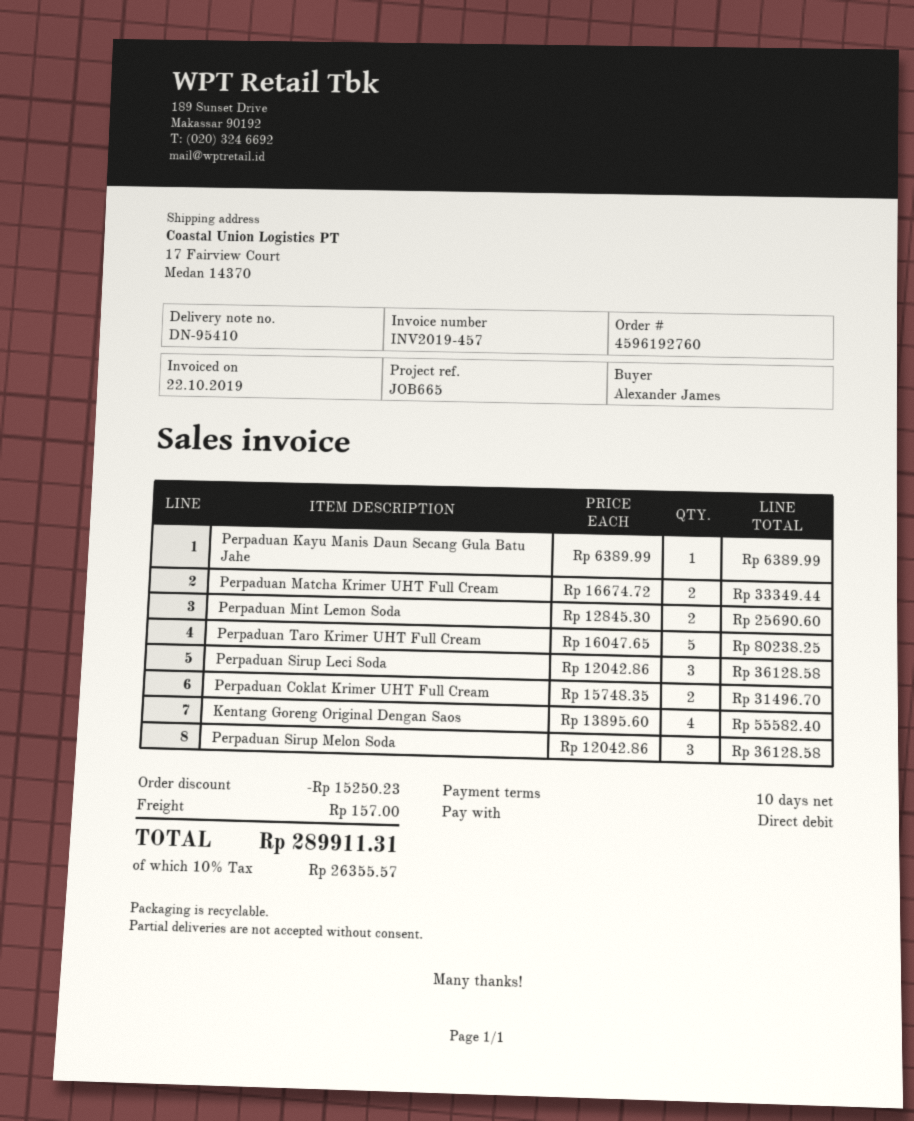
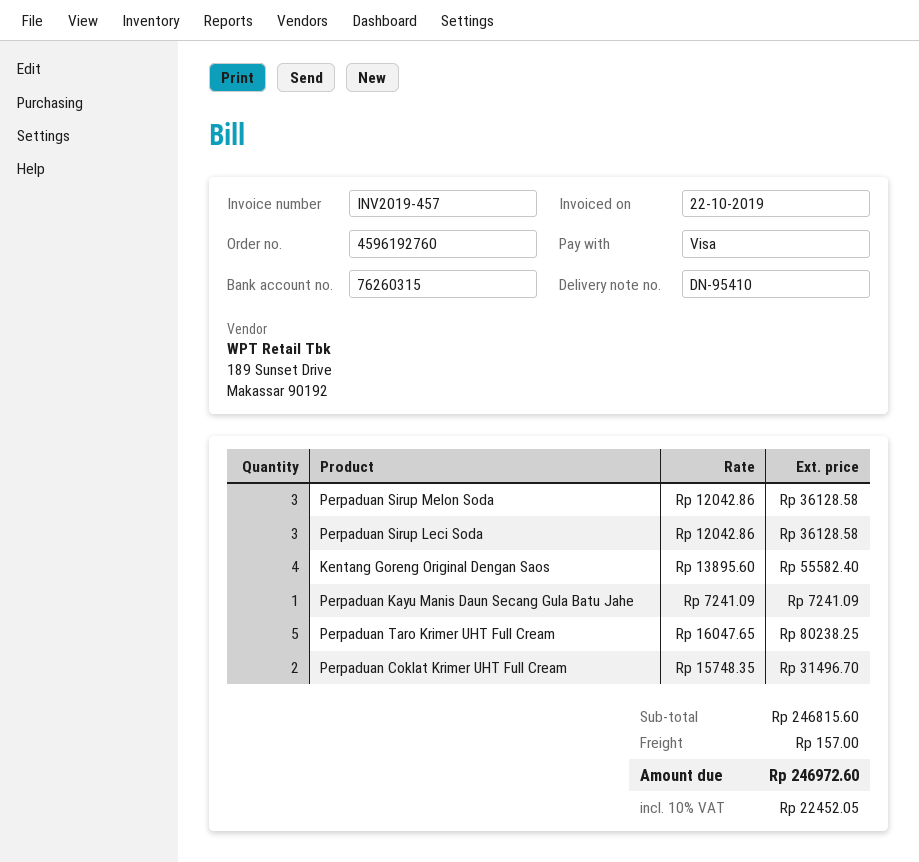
payment method: direct debit -> Visa
Perpaduan Kayu Manis Daun Secang Gula Batu Jahe: 1 x 6389.99 = 6389.99 -> 1 x 7241.09 = 7241.09
Perpaduan Matcha Krimer UHT Full Cream: 2 x 16674.72 = 33349.44 -> none
Perpaduan Mint Lemon Soda: 2 x 12845.30 = 25690.60 -> none
discount: 15250.23 -> none
tax: 10% = 26355.57 -> 10% = 22452.05
total: 289911.31 -> 246972.60

